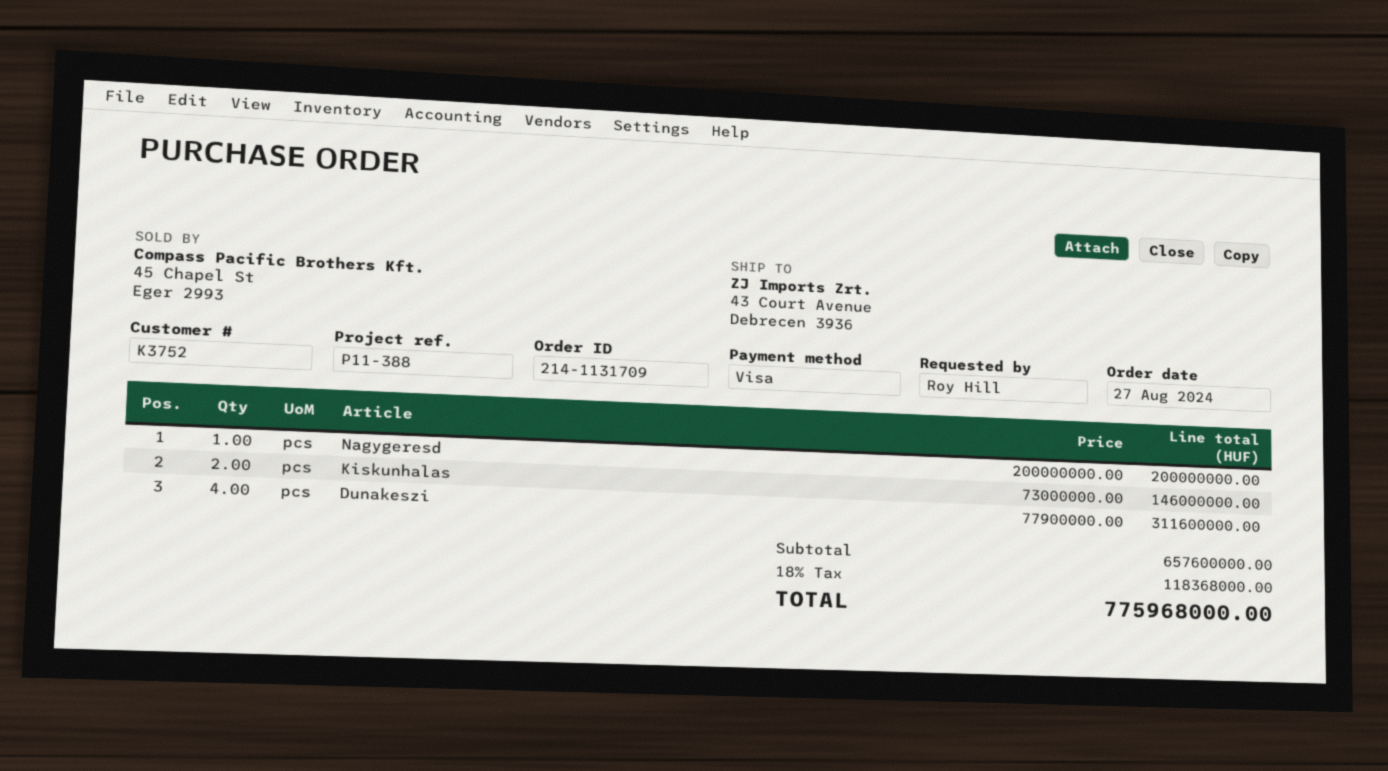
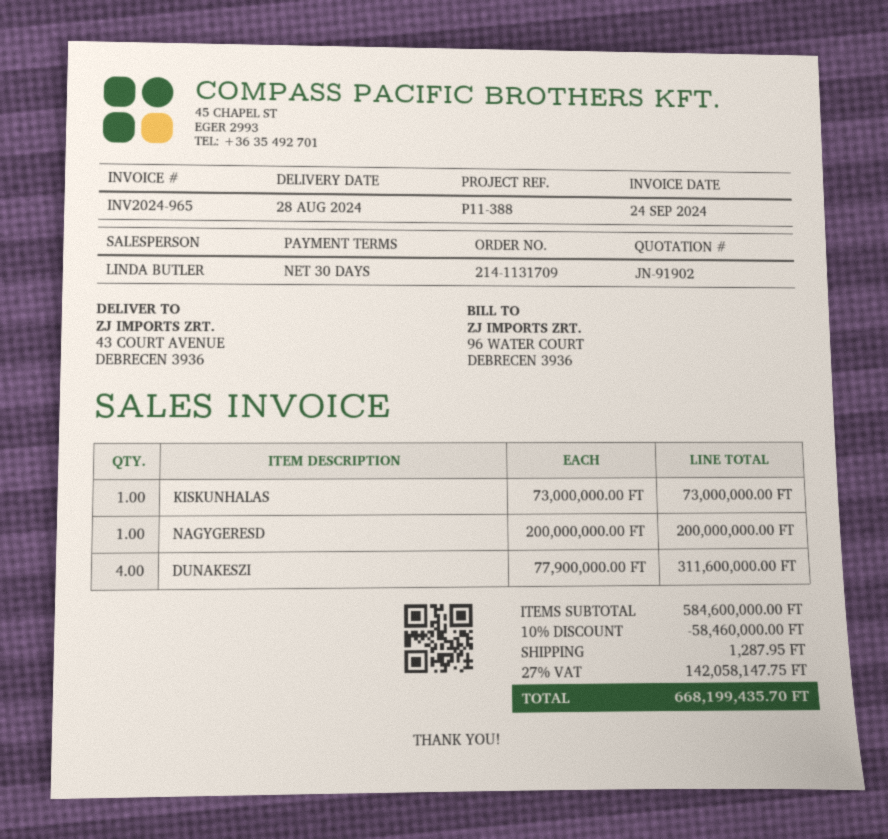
Kiskunhalas: 2 x 73000000.00 = 146000000.00 -> 1 x 73000000.00 = 73000000.00
subtotal: 657600000.00 -> 584600000.00
discount: none -> 10% = 58460000.00
shipping: none -> 1287.95
tax: 18% = 118368000.00 -> 27% = 142058147.75
total: 775968000.00 -> 668199435.70

